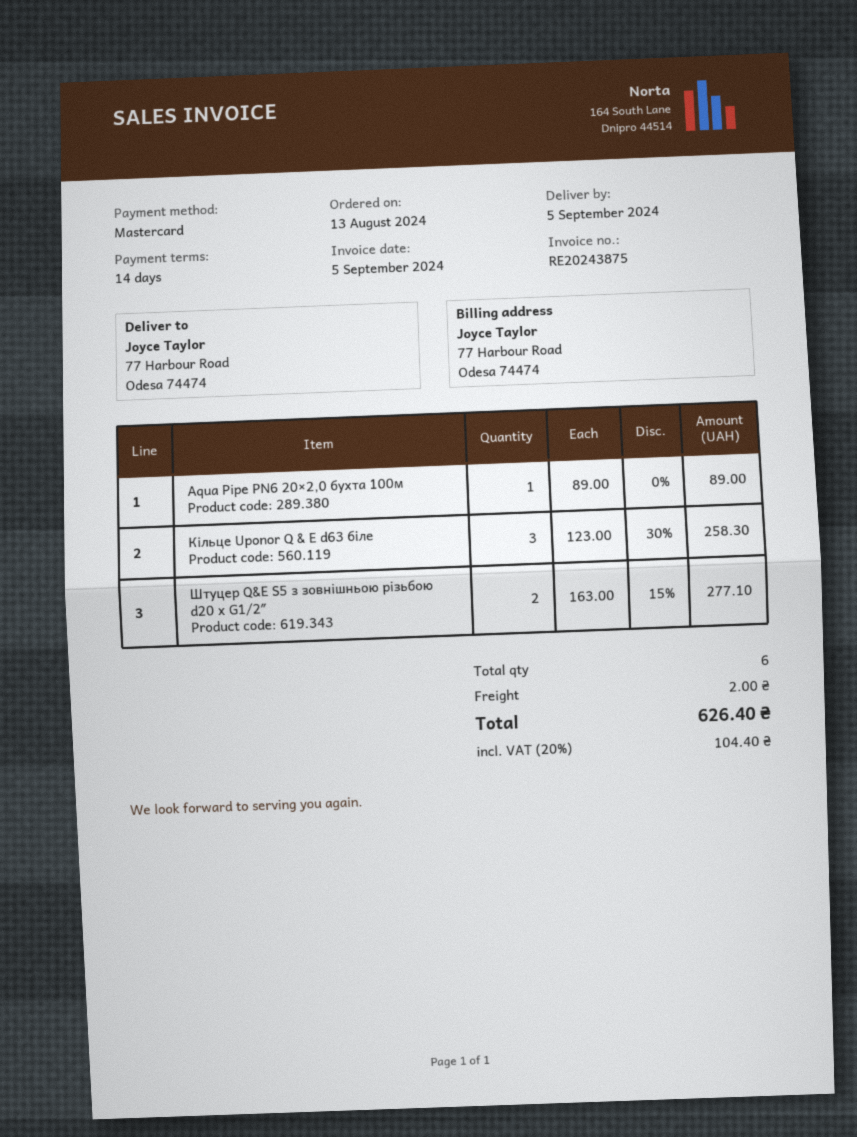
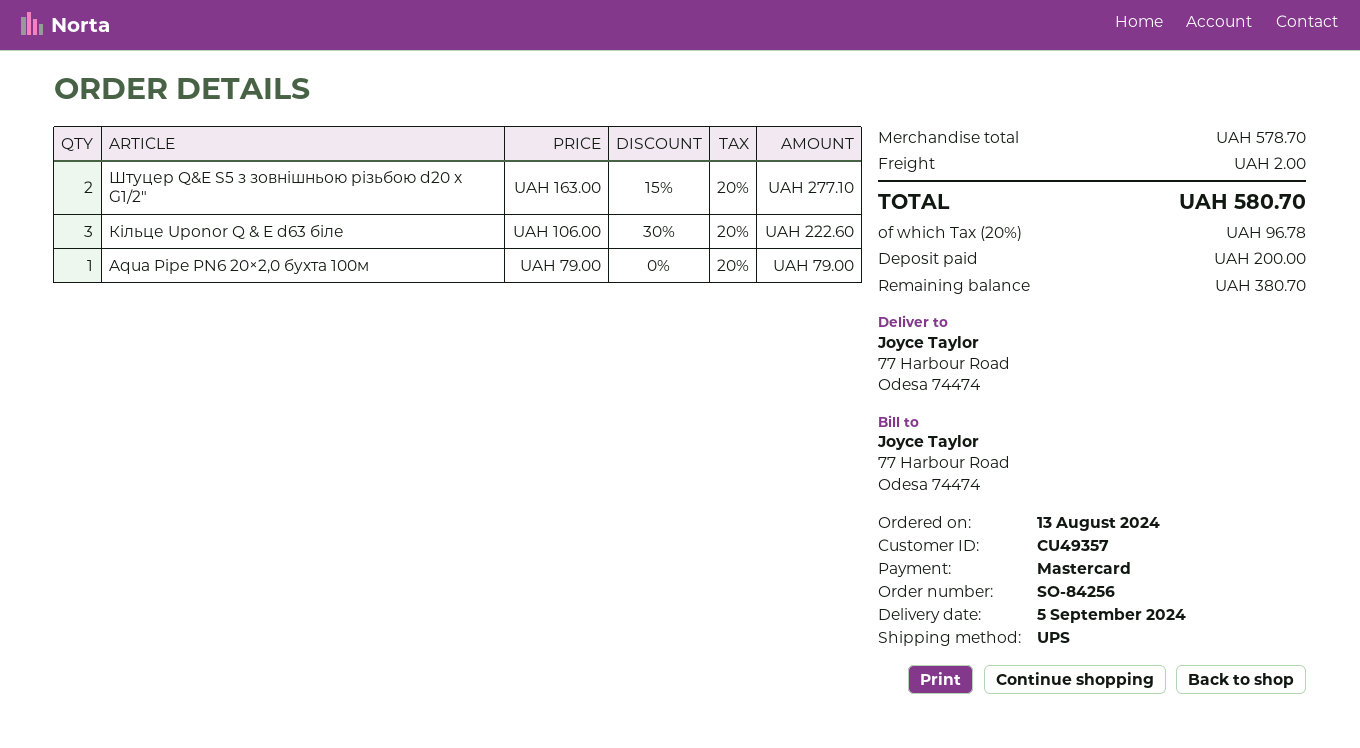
Aqua Pipe PN6 20×2,0 бухта 100м: 1 x 89.00 = 89.00 -> 1 x 79.00 = 79.00
Кільце Uponor Q & E d63 біле: 3 x 123.00 - 30% = 258.30 -> 3 x 106.00 - 30% = 222.60
tax: 20% = 104.40 -> 20% = 96.78
total: 626.40 -> 580.70

